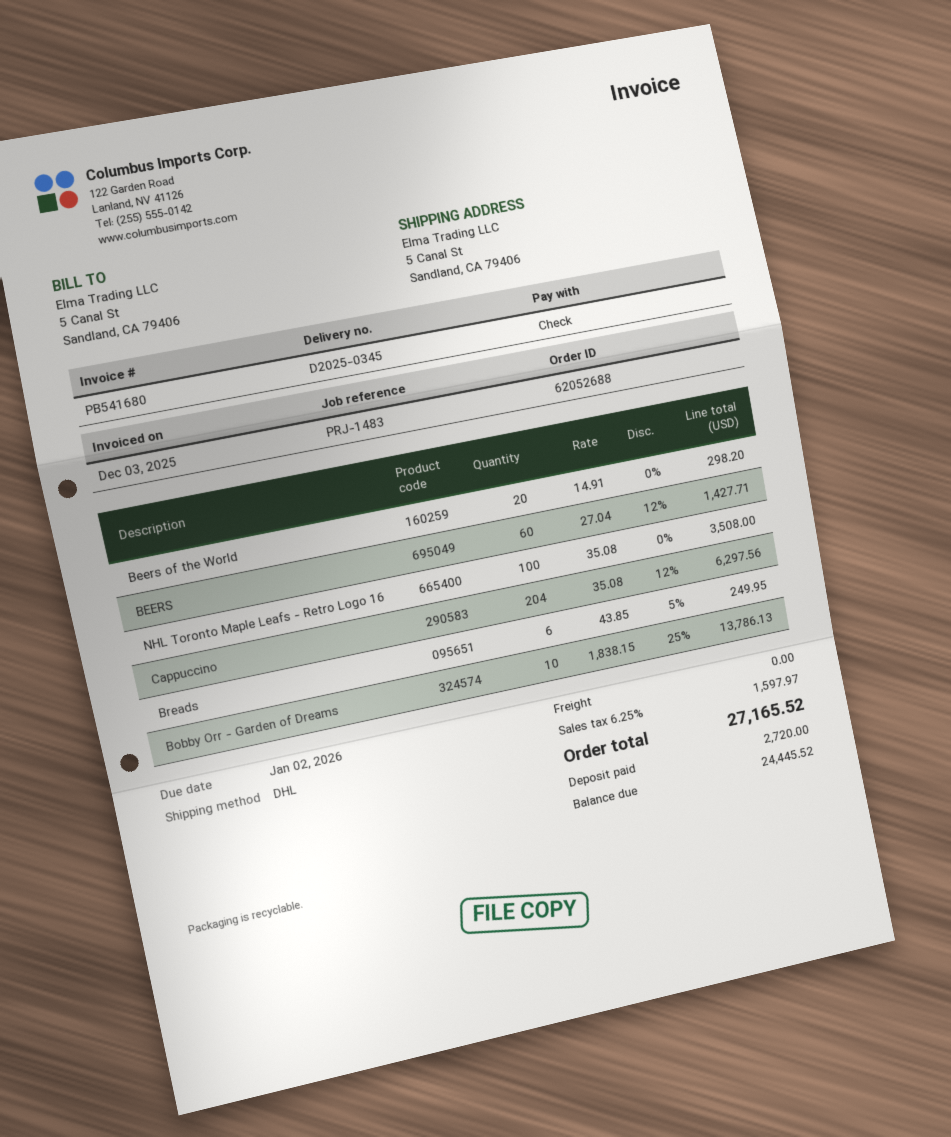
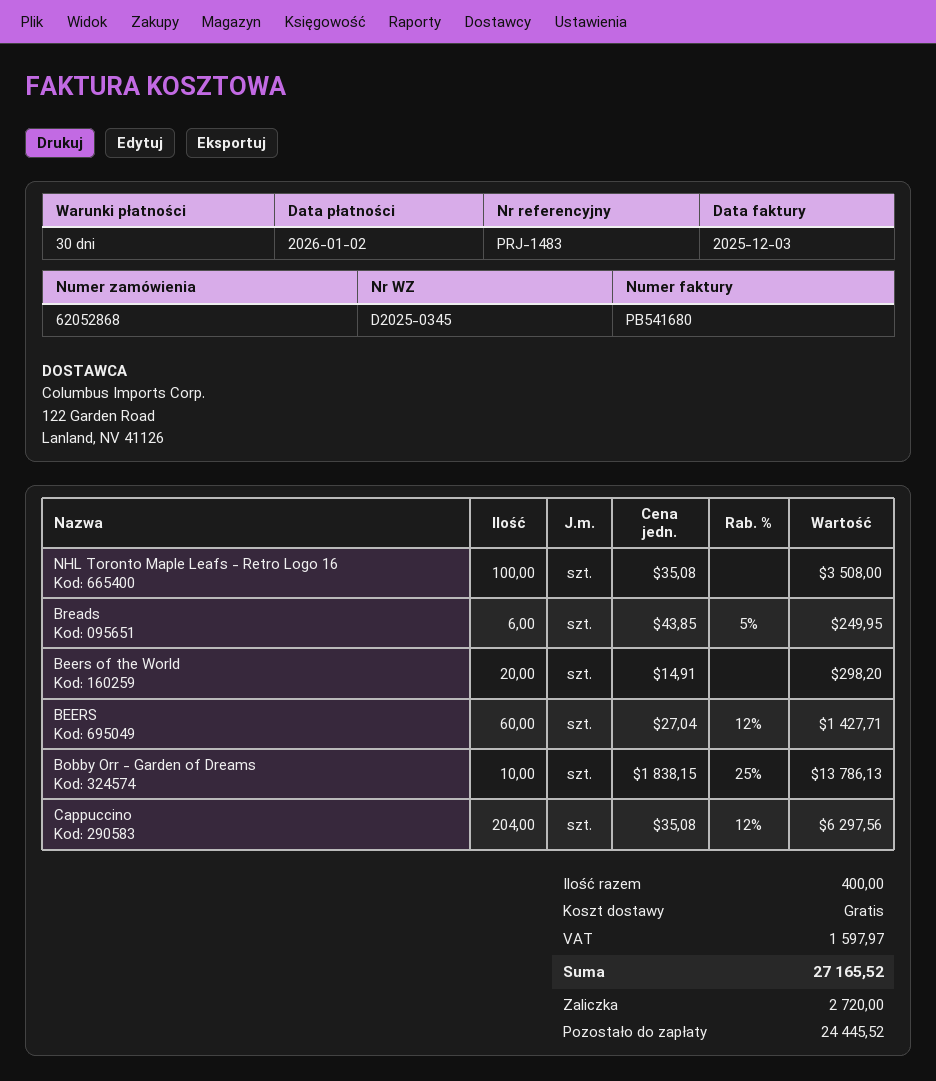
order number: 62052688 -> 62052868

